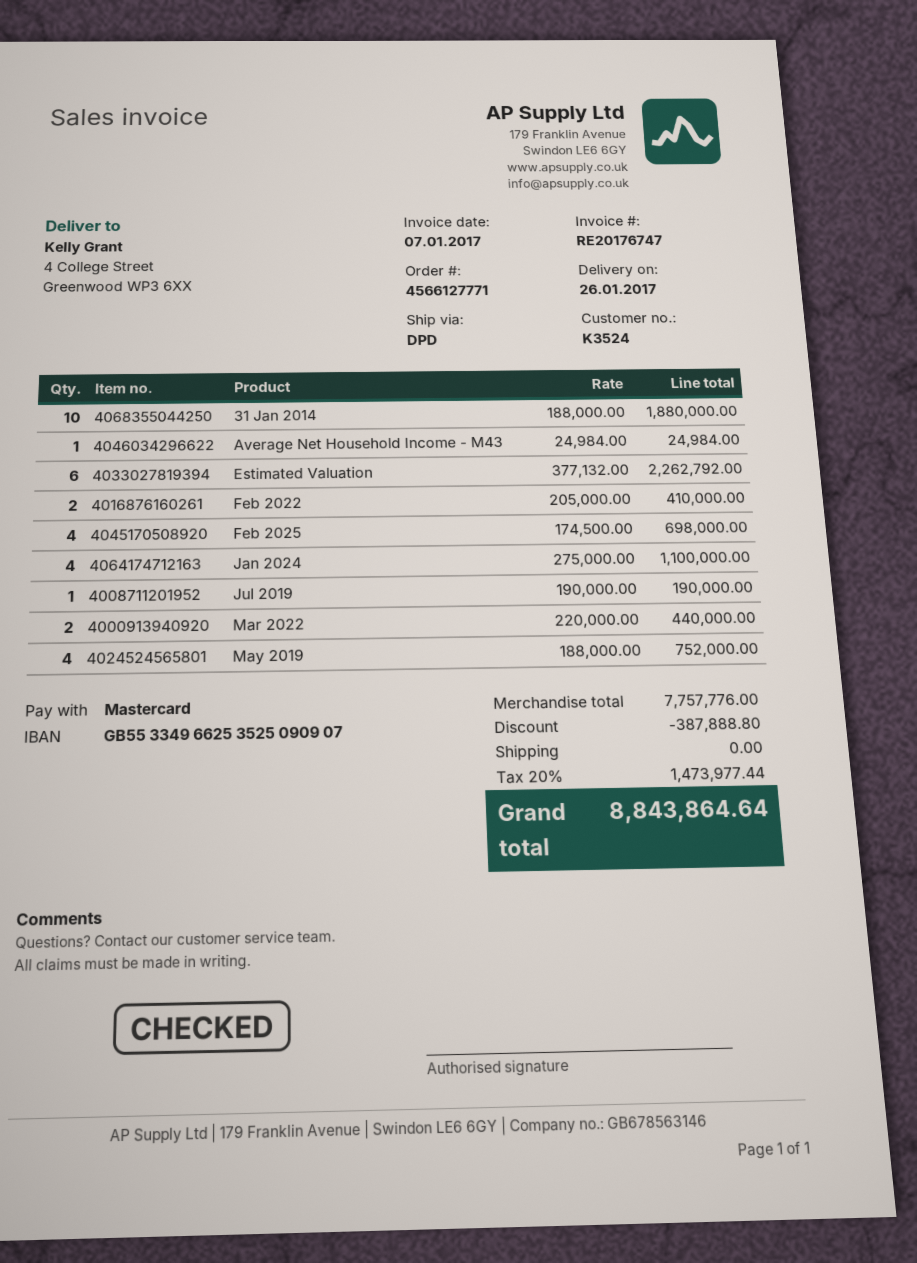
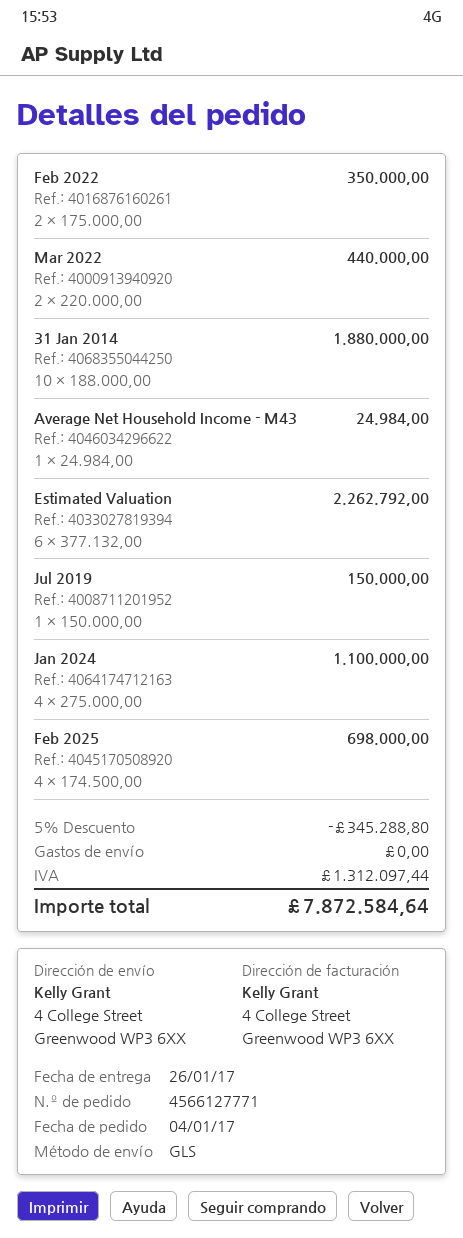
shipping method: DPD -> GLS
Feb 2022: 2 x 205000.00 = 410000.00 -> 2 x 175000.00 = 350000.00
Jul 2019: 1 x 190000.00 = 190000.00 -> 1 x 150000.00 = 150000.00
May 2019: 4 x 188000.00 = 752000.00 -> none
discount: 387888.80 -> 345288.80
tax: 1473977.44 -> 1312097.44
total: 8843864.64 -> 7872584.64

